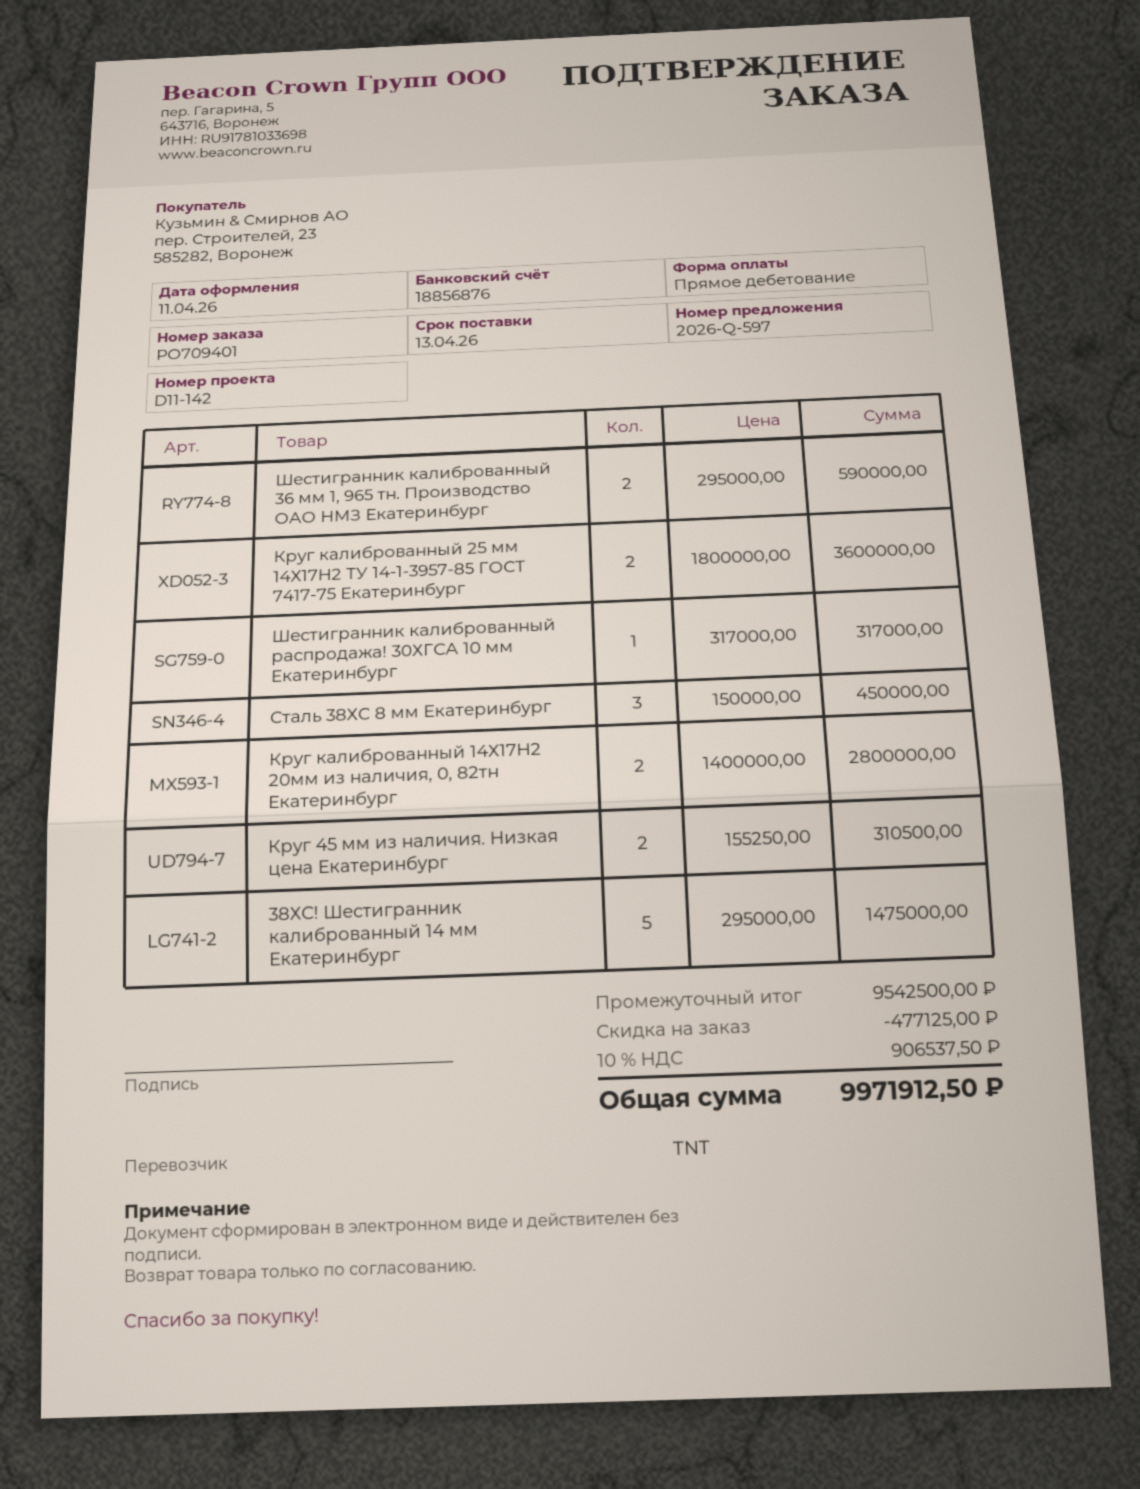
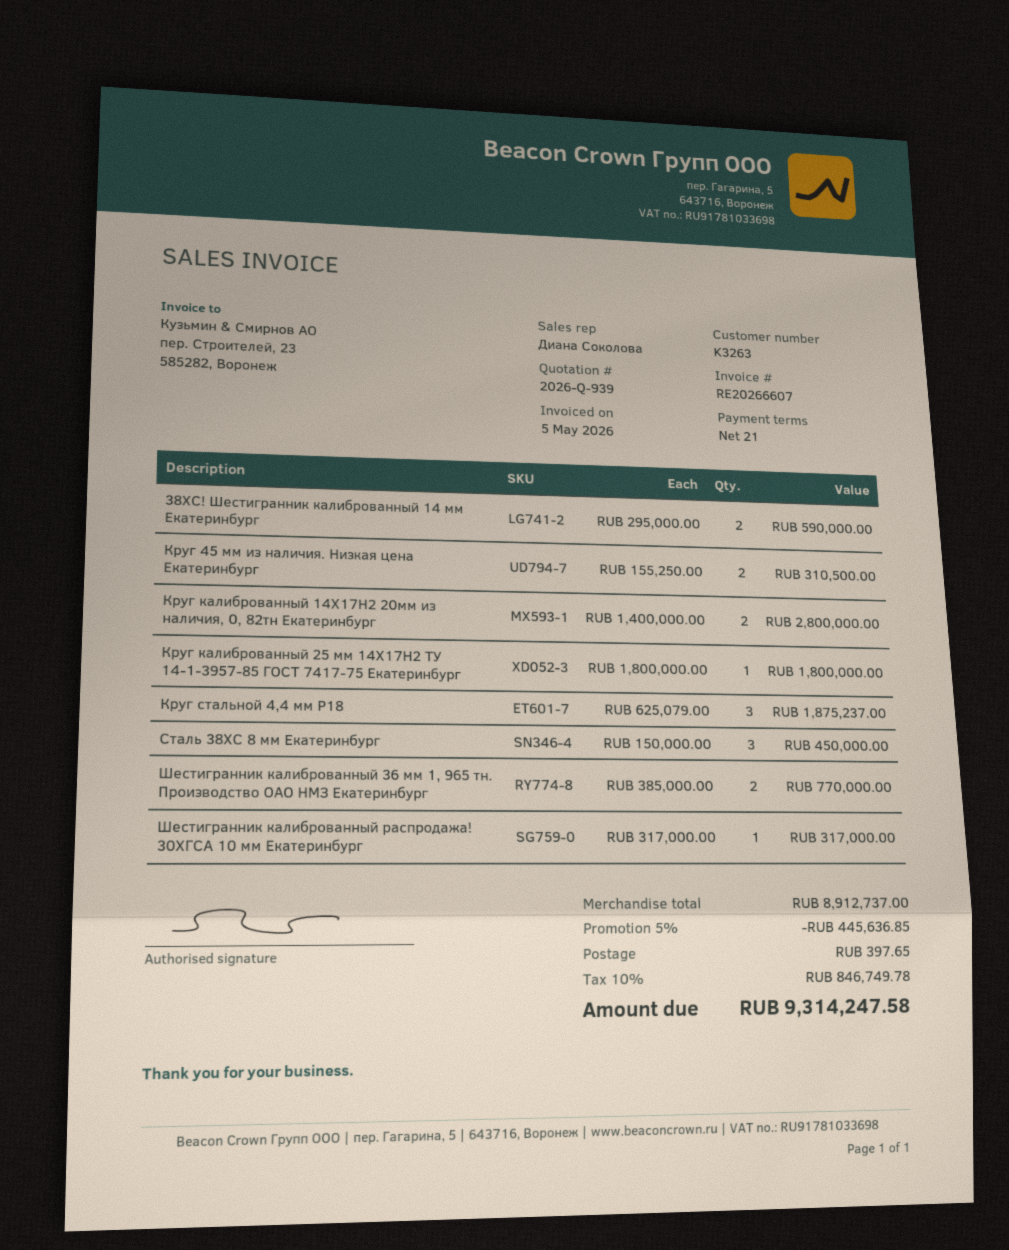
quote number: 2026-Q-597 -> 2026-Q-939
Шестигранник калиброванный 36 мм 1, 965 тн. Производство ОАО НМЗ Екатеринбург: 2 x 295000.00 = 590000.00 -> 2 x 385000.00 = 770000.00
Круг калиброванный 25 мм 14Х17Н2 ТУ 14-1-3957-85 ГОСТ 7417-75 Екатеринбург: 2 x 1800000.00 = 3600000.00 -> 1 x 1800000.00 = 1800000.00
38ХС! Шестигранник калиброванный 14 мм Екатеринбург: 5 x 295000.00 = 1475000.00 -> 2 x 295000.00 = 590000.00
Круг стальной 4,4 мм Р18: none -> 3 x 625079.00 = 1875237.00
subtotal: 9542500.00 -> 8912737.00
discount: 477125.00 -> 445636.85
shipping: none -> 397.65
tax: 10% = 906537.50 -> 10% = 846749.78
total: 9971912.50 -> 9314247.58

